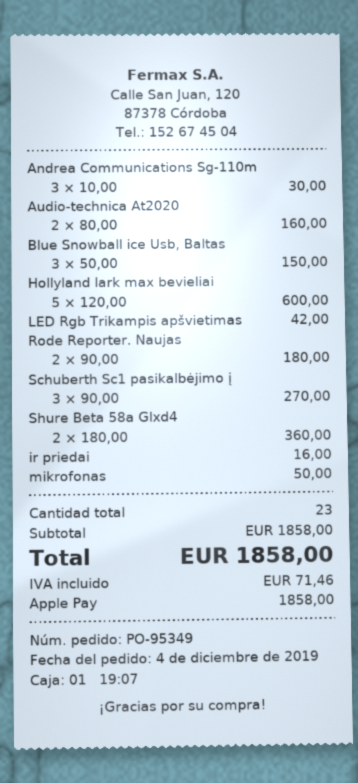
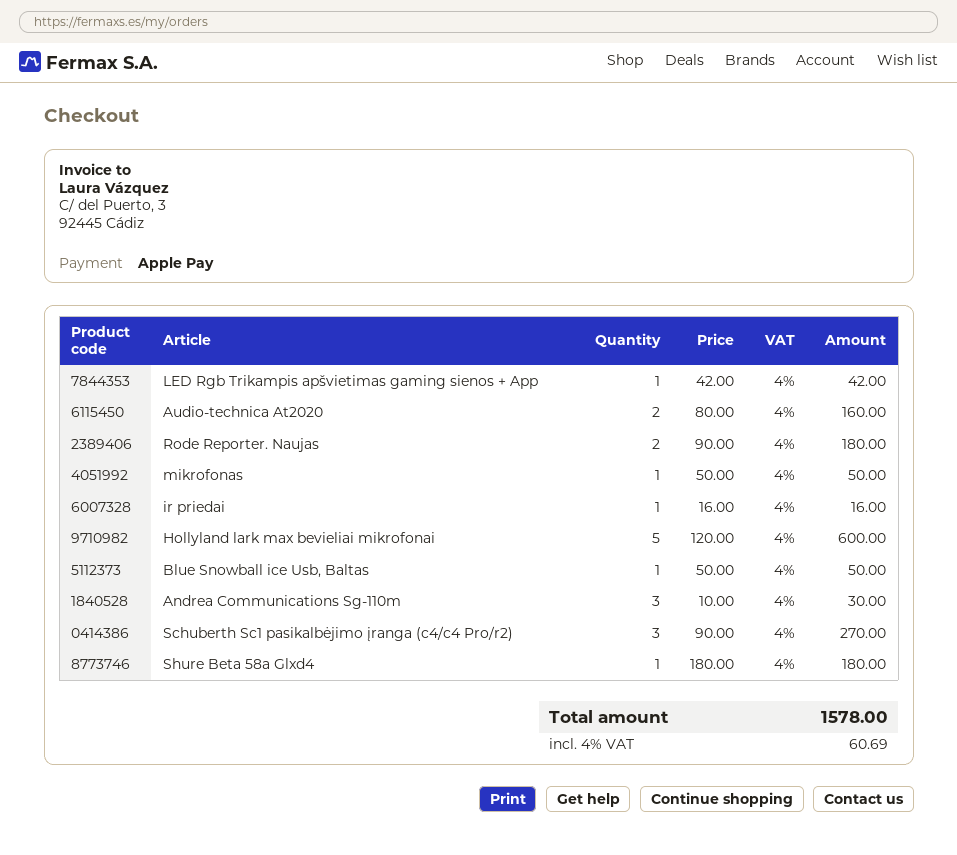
Blue Snowball ice Usb, Baltas: 3 x 50.00 = 150.00 -> 1 x 50.00 = 50.00
Shure Beta 58a Glxd4: 2 x 180.00 = 360.00 -> 1 x 180.00 = 180.00
tax: 71.46 -> 60.69
total: 1858.00 -> 1578.00

